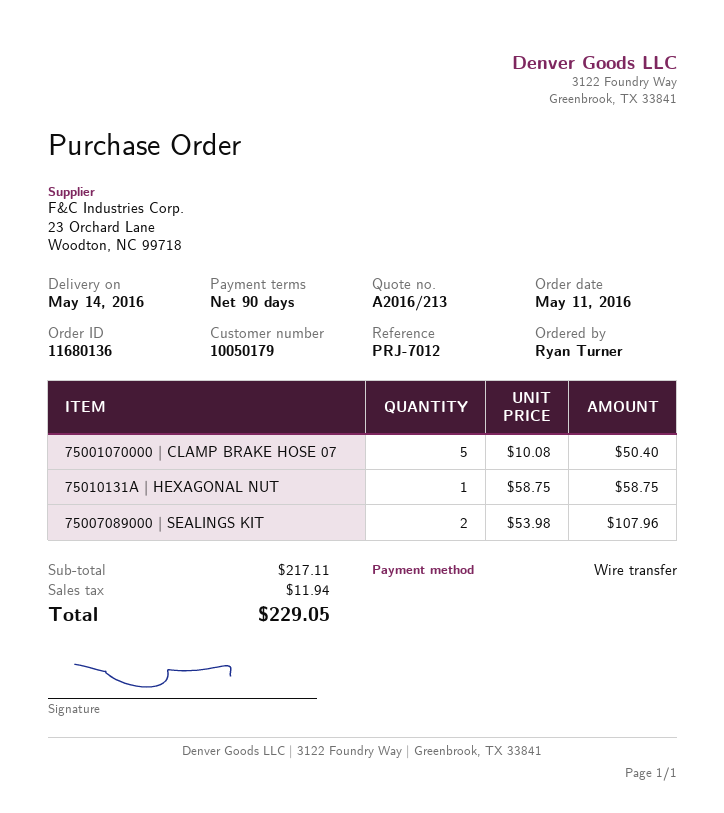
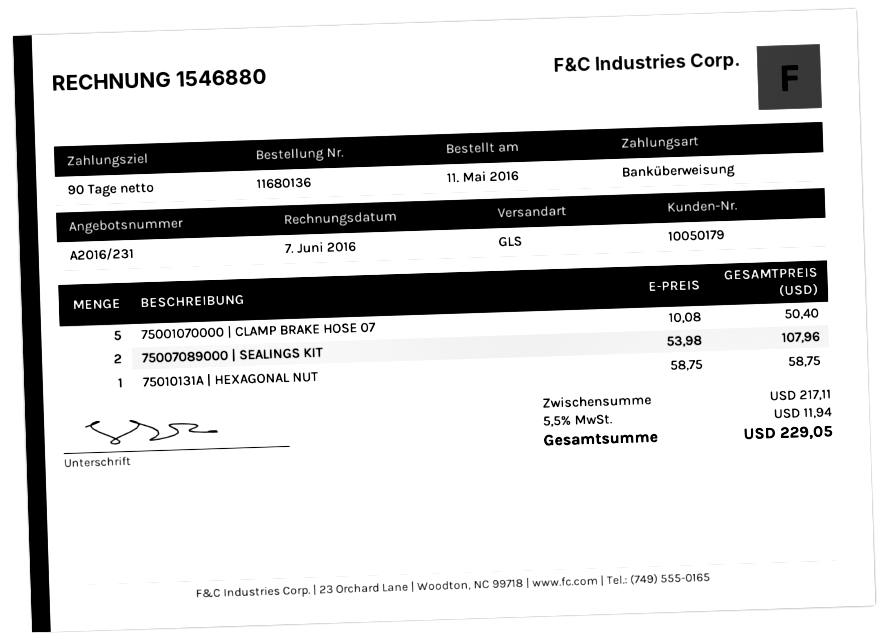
quote number: A2016/213 -> A2016/231

